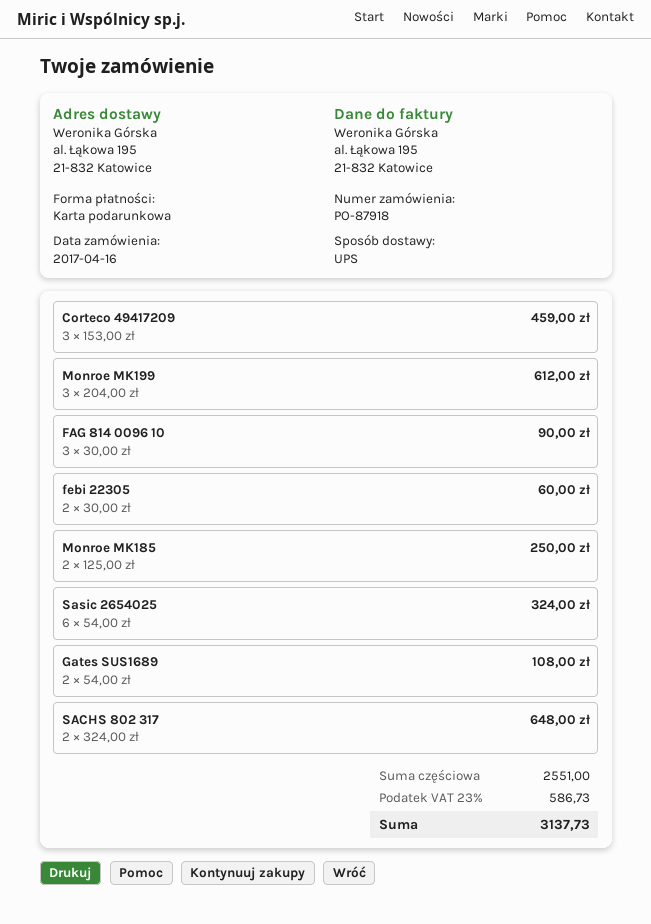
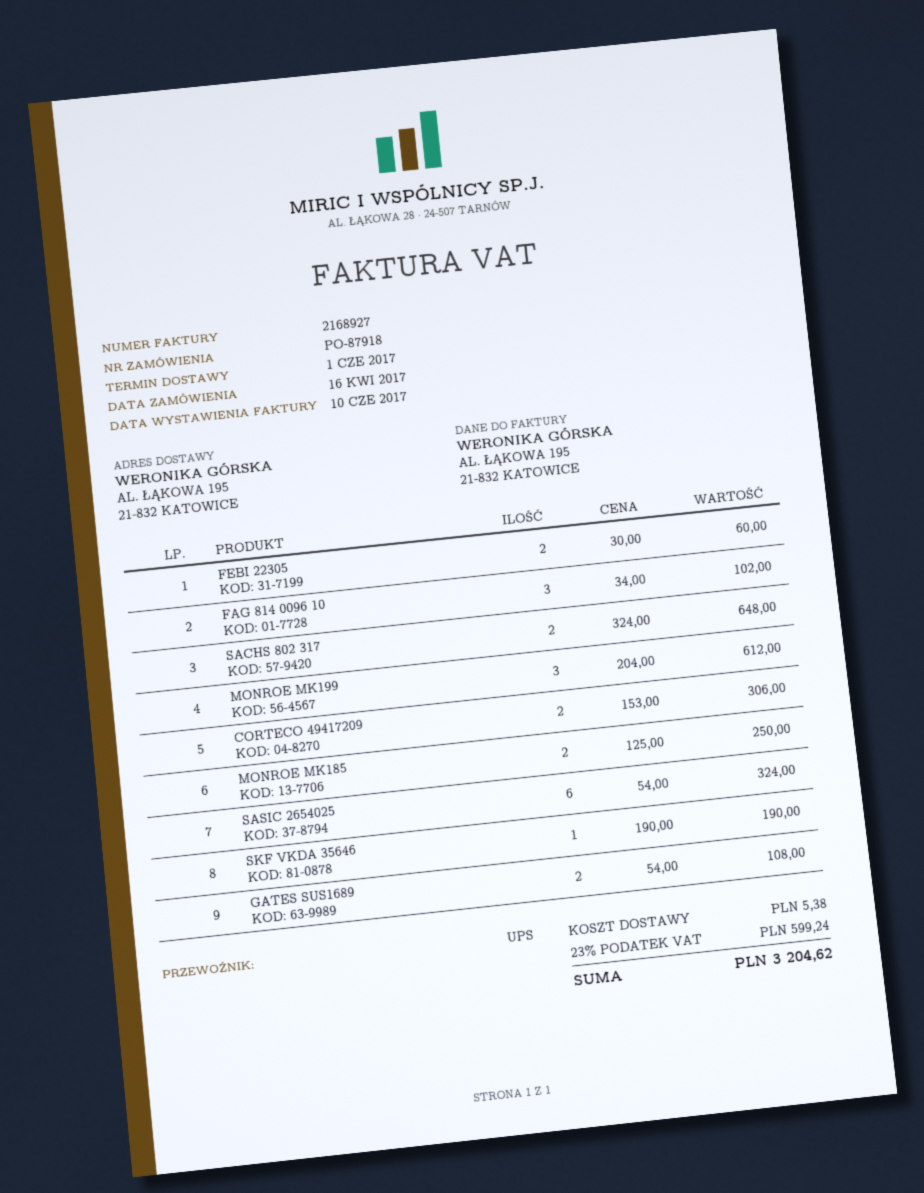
Corteco 49417209: 3 x 153.00 = 459.00 -> 2 x 153.00 = 306.00
FAG 814 0096 10: 3 x 30.00 = 90.00 -> 3 x 34.00 = 102.00
SKF VKDA 35646: none -> 1 x 190.00 = 190.00
shipping: none -> 5.38
tax: 23% = 586.73 -> 23% = 599.24
total: 3137.73 -> 3204.62

